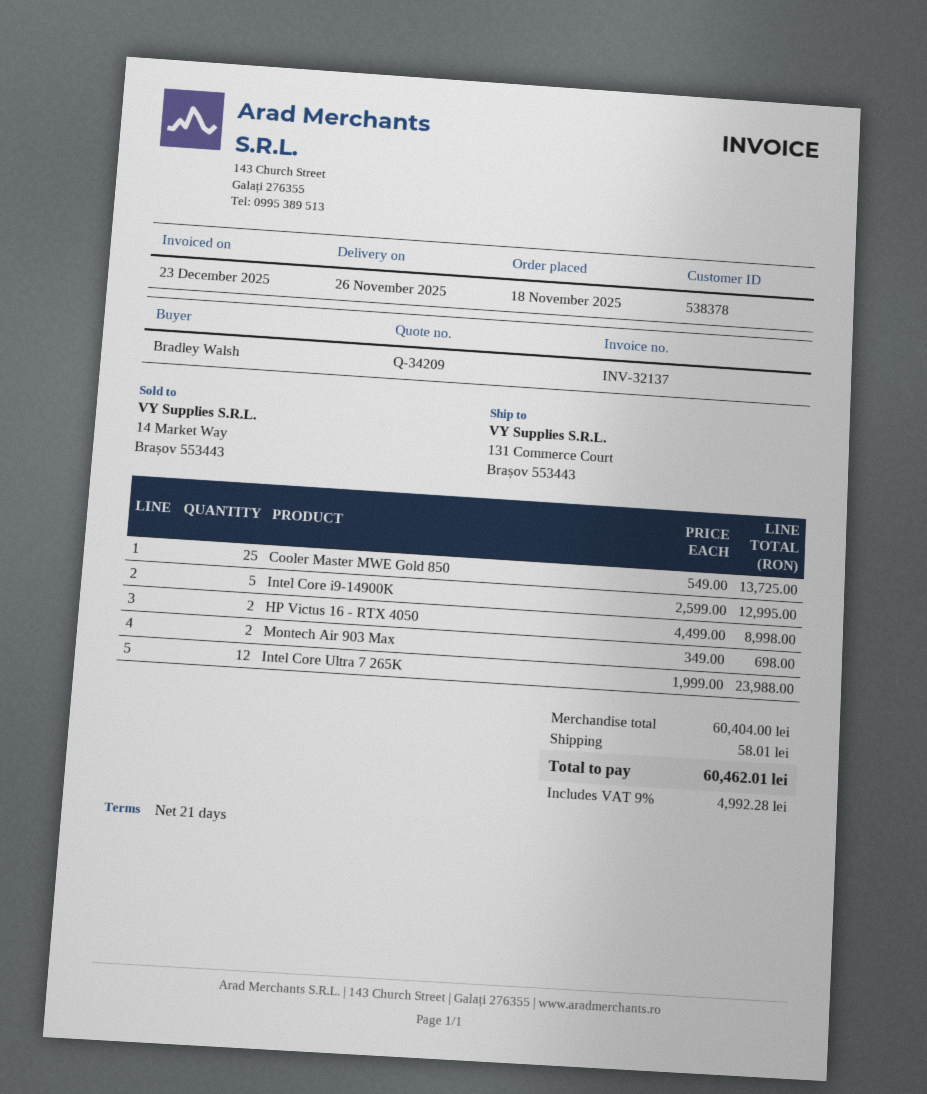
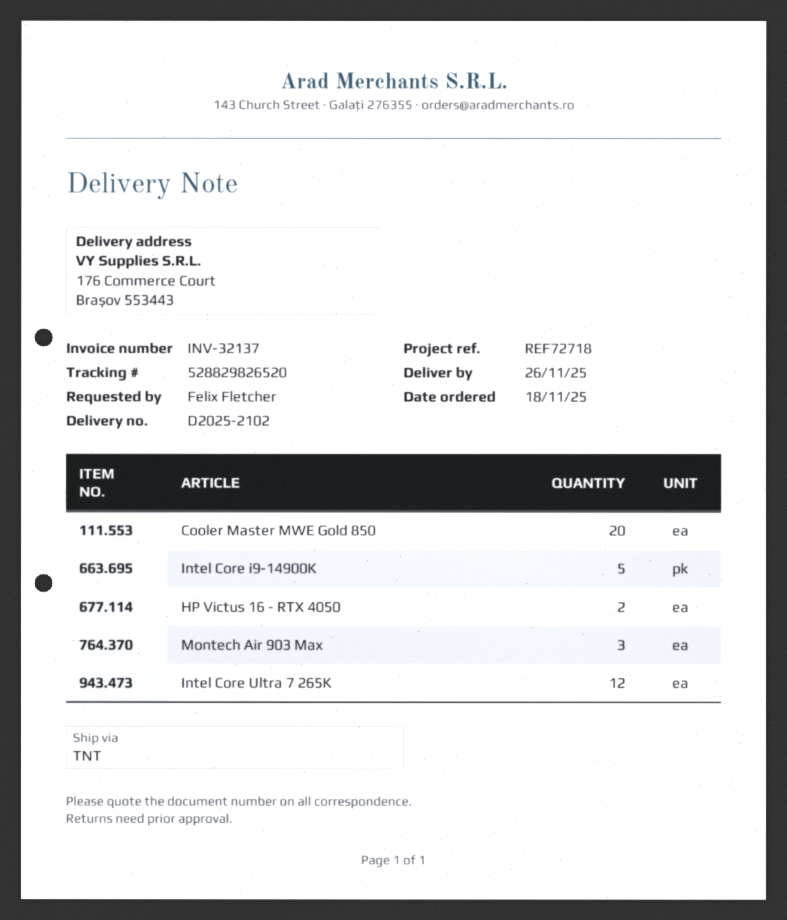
ordered by: Bradley Walsh -> Felix Fletcher
ship to: 131 Commerce Court, Brașov 553443 -> 176 Commerce Court, Brașov 553443
Cooler Master MWE Gold 850: 25 -> 20
Montech Air 903 Max: 2 -> 3

